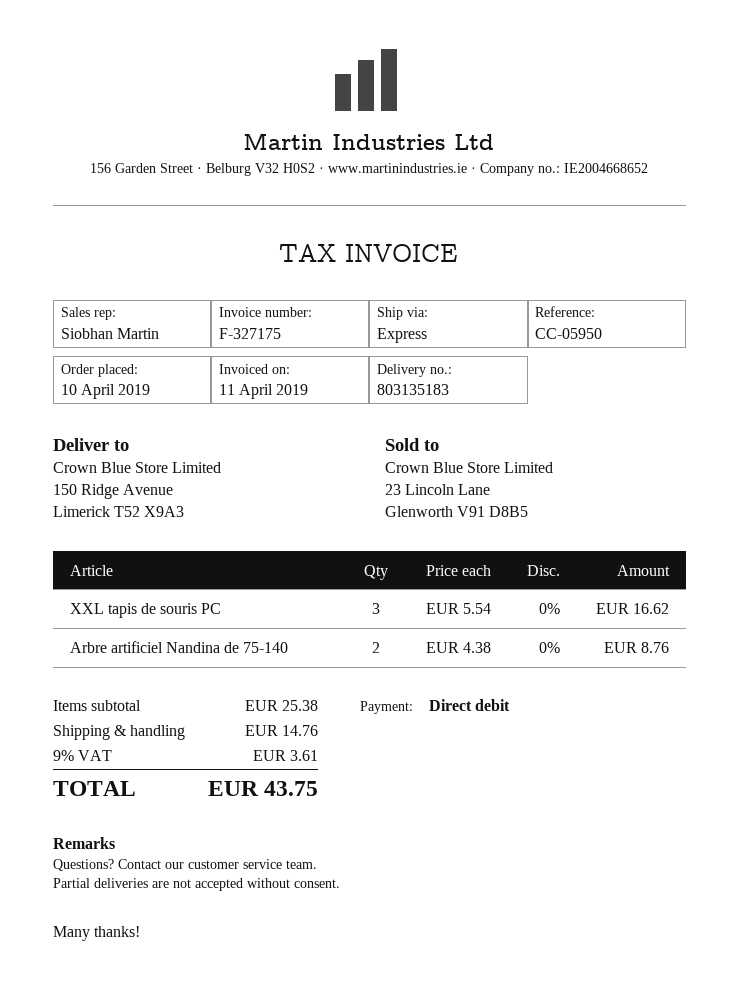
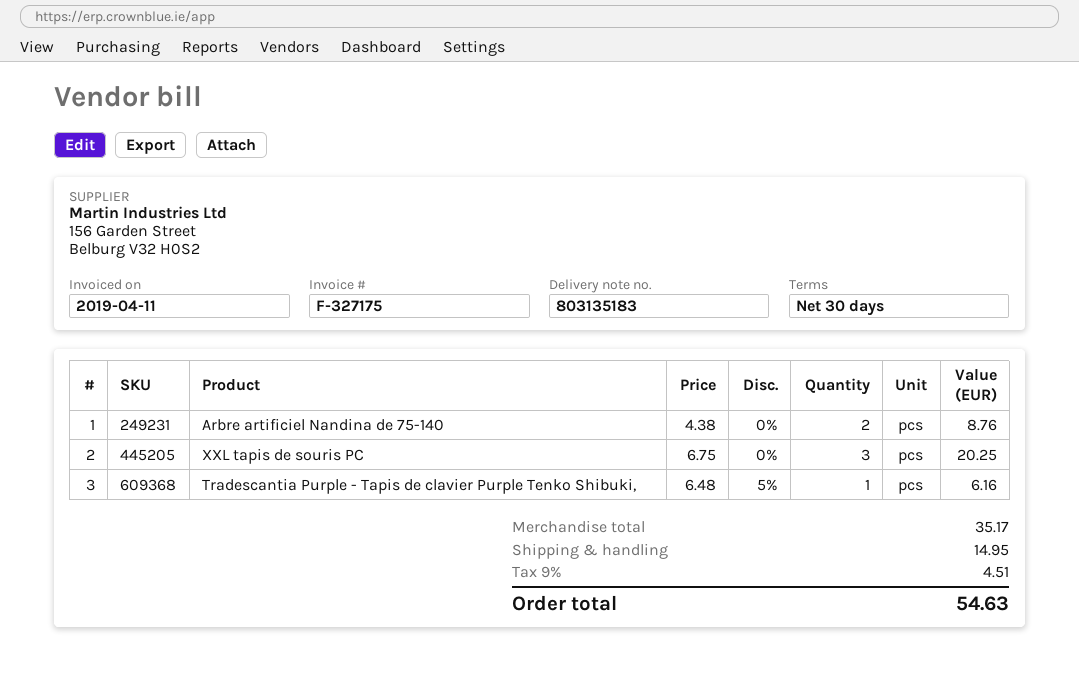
XXL tapis de souris PC: 3 x 5.54 = 16.62 -> 3 x 6.75 = 20.25
Tradescantia Purple - Tapis de clavier Purple Tenko Shibuki,: none -> 1 x 6.48 - 5% = 6.16
subtotal: 25.38 -> 35.17
shipping: 14.76 -> 14.95
tax: 9% = 3.61 -> 9% = 4.51
total: 43.75 -> 54.63

